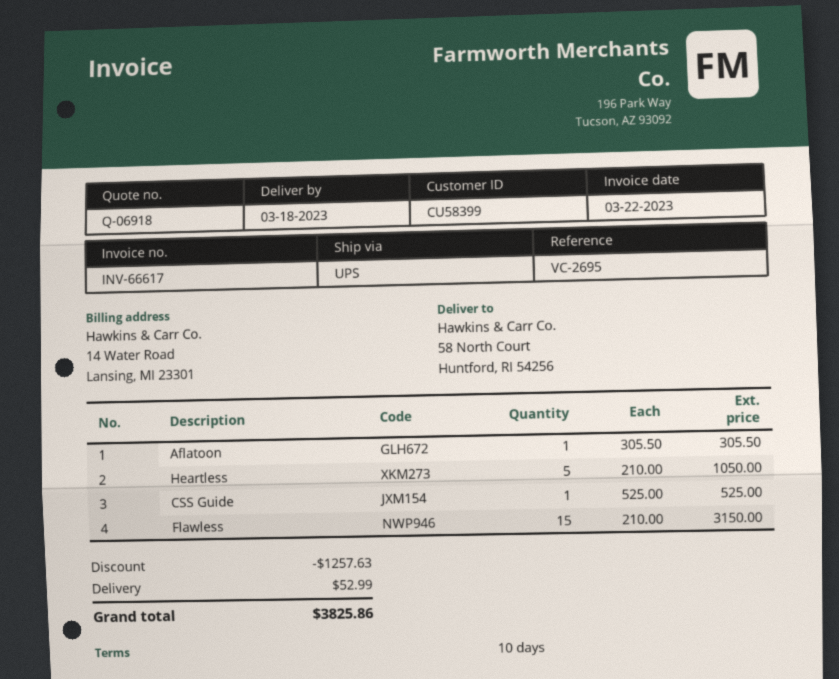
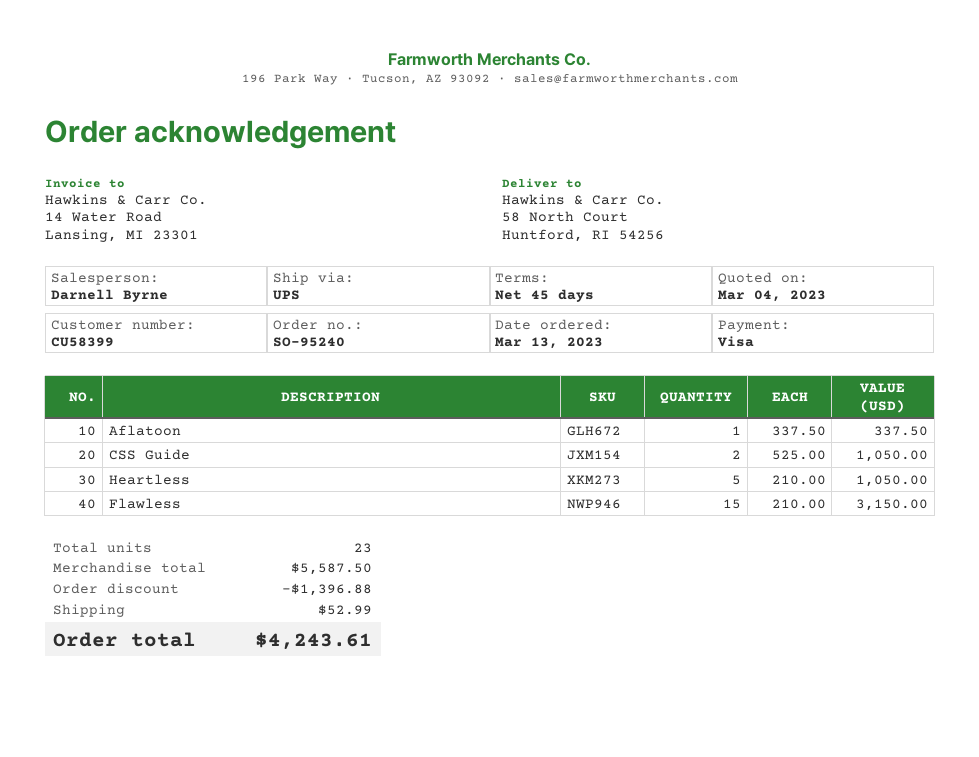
payment terms: 10 days -> 45 days
Aflatoon: 1 x 305.50 = 305.50 -> 1 x 337.50 = 337.50
CSS Guide: 1 x 525.00 = 525.00 -> 2 x 525.00 = 1050.00
discount: 1257.63 -> 1396.88
total: 3825.86 -> 4243.61

